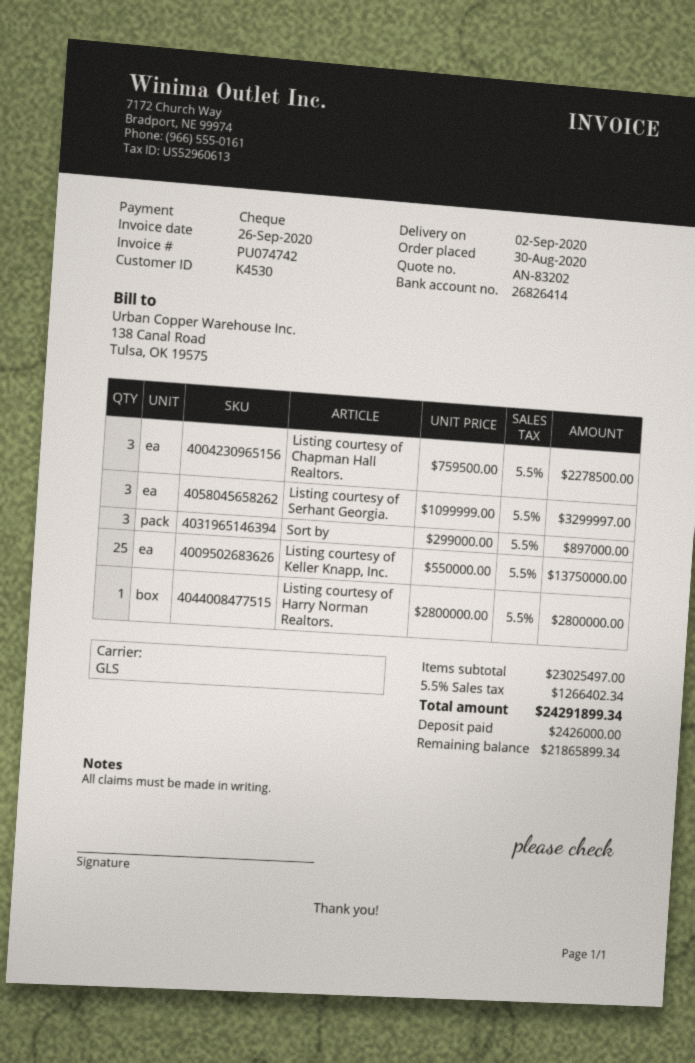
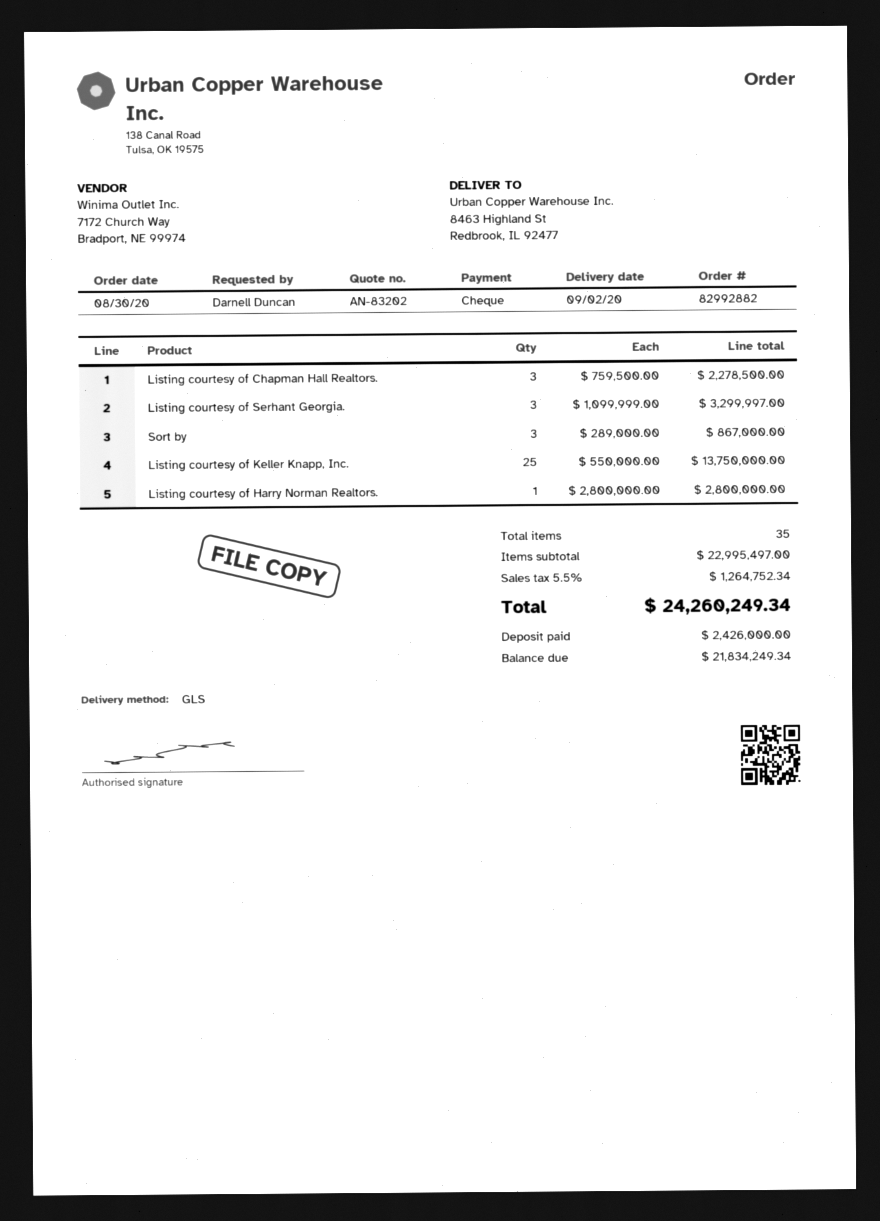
Sort by: 3 x 299000.00 = 897000.00 -> 3 x 289000.00 = 867000.00
subtotal: 23025497.00 -> 22995497.00
tax: 5.5% = 1266402.34 -> 5.5% = 1264752.34
total: 24291899.34 -> 24260249.34
balance: 21865899.34 -> 21834249.34

